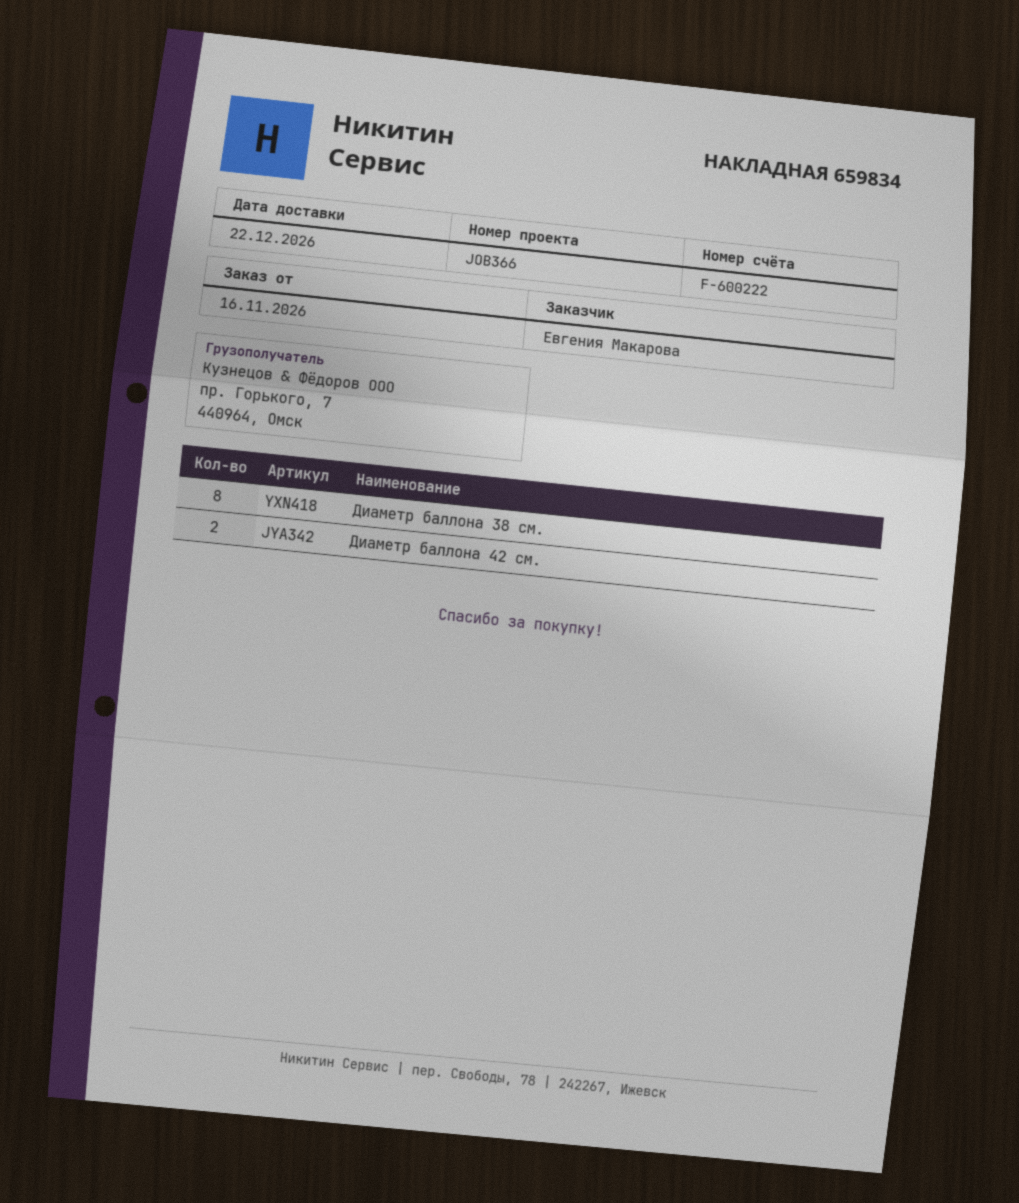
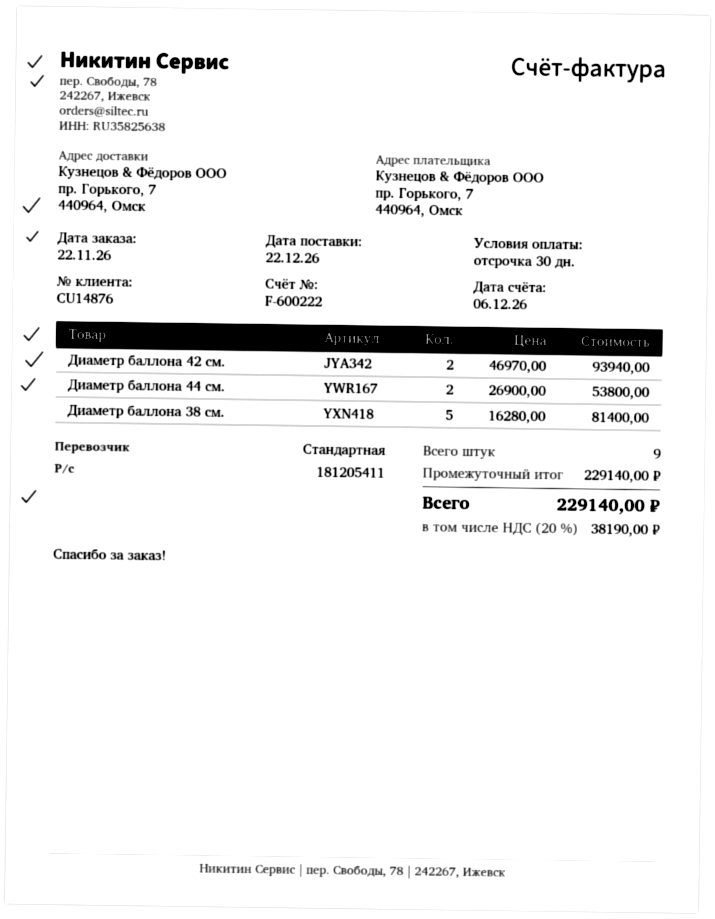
order date: 2026-11-16 -> 2026-11-22
Диаметр баллона 38 см.: 8 -> 5
Диаметр баллона 44 см.: none -> 2

